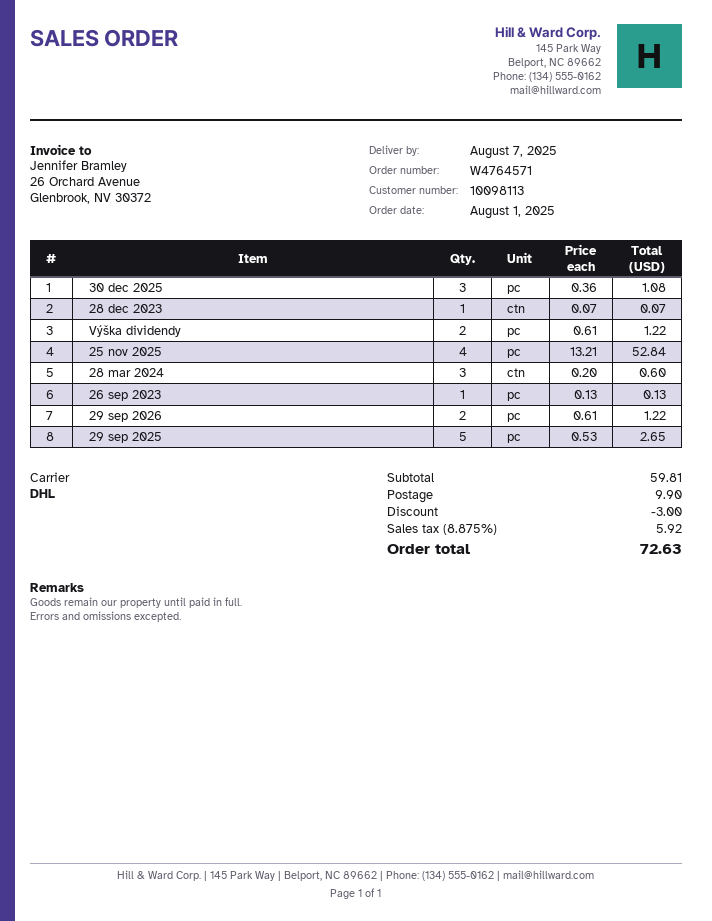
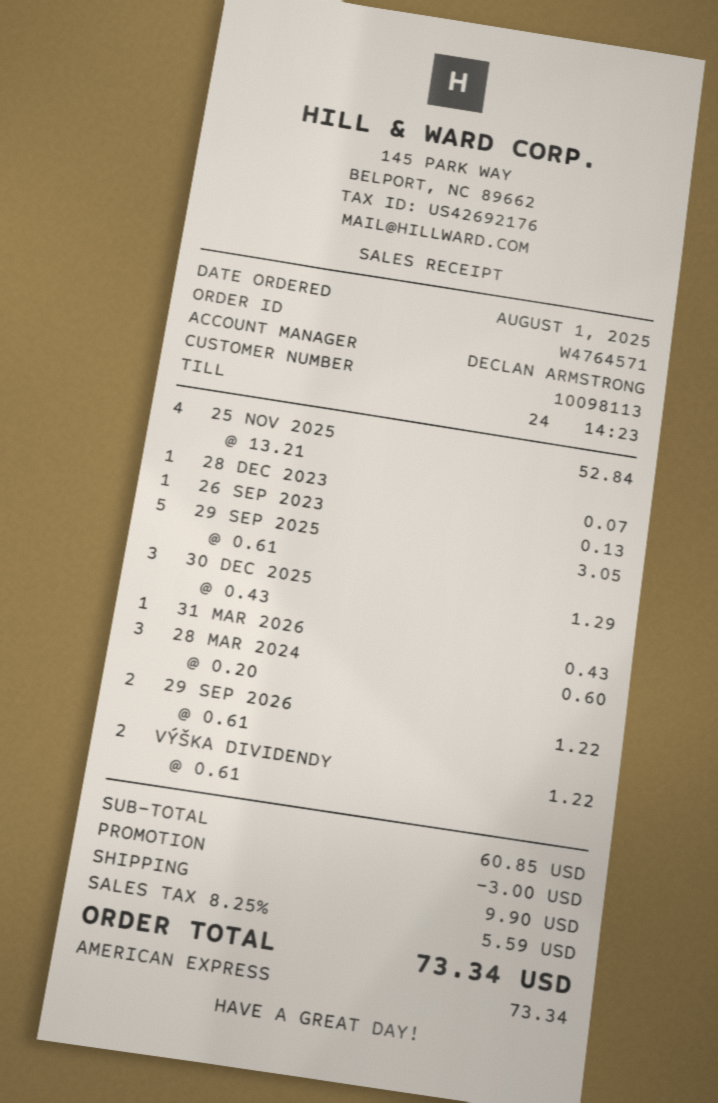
30 dec 2025: 3 x 0.36 = 1.08 -> 3 x 0.43 = 1.29
29 sep 2025: 5 x 0.53 = 2.65 -> 5 x 0.61 = 3.05
31 MAR 2026: none -> 1 x 0.43 = 0.43
subtotal: 59.81 -> 60.85
tax: 8.875% = 5.92 -> 8.25% = 5.59
total: 72.63 -> 73.34

